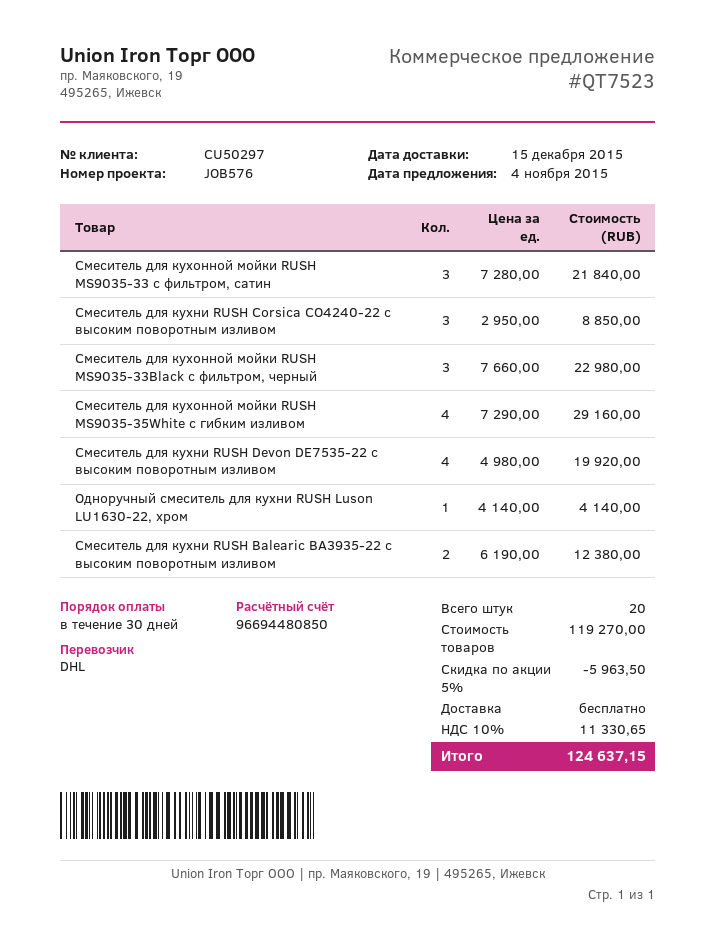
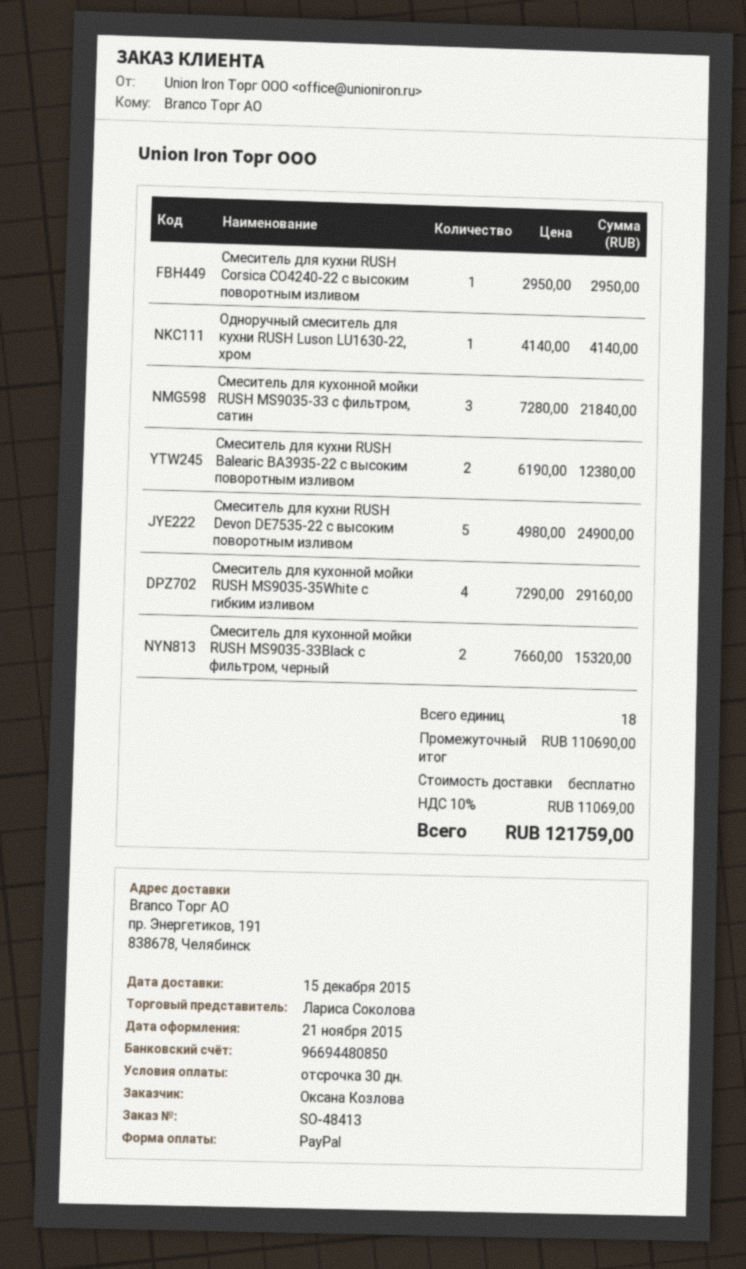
Смеситель для кухни RUSH Corsica CO4240-22 с высоким поворотным изливом: 3 x 2950.00 = 8850.00 -> 1 x 2950.00 = 2950.00
Смеситель для кухонной мойки RUSH MS9035-33Black с фильтром, черный: 3 x 7660.00 = 22980.00 -> 2 x 7660.00 = 15320.00
Смеситель для кухни RUSH Devon DE7535-22 с высоким поворотным изливом: 4 x 4980.00 = 19920.00 -> 5 x 4980.00 = 24900.00
total quantity: 20 -> 18
subtotal: 119270.00 -> 110690.00
discount: 5% = 5963.50 -> none
tax: 10% = 11330.65 -> 10% = 11069.00
total: 124637.15 -> 121759.00

